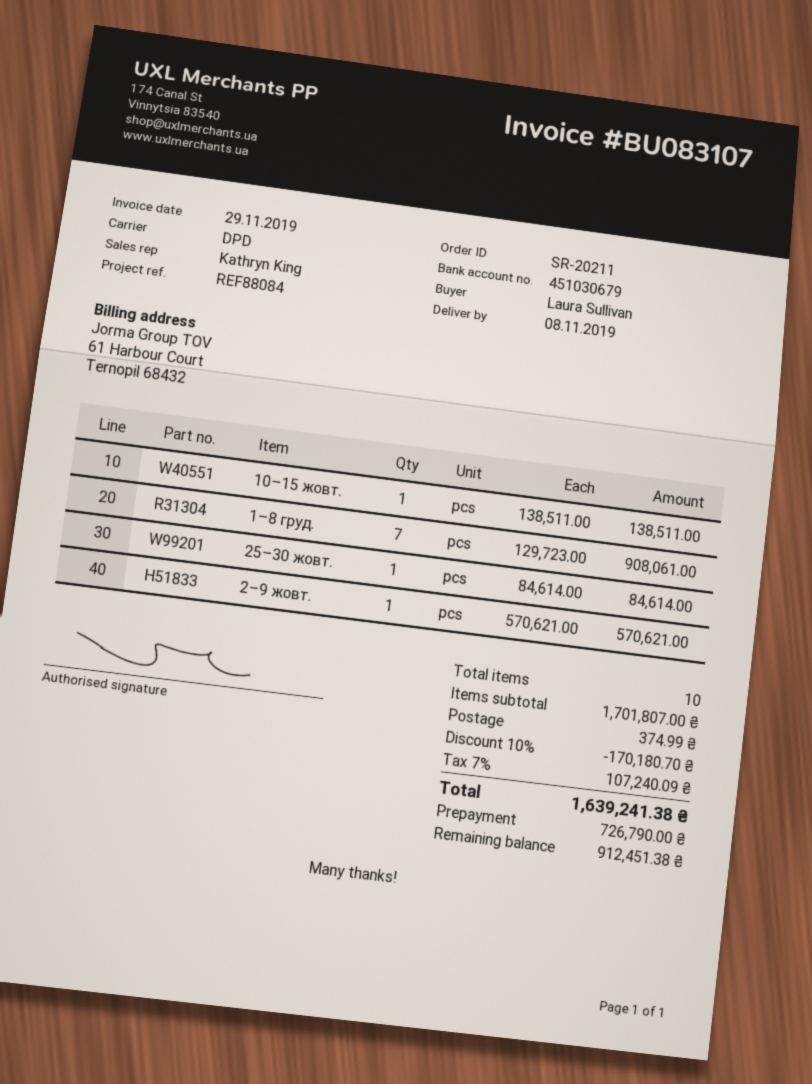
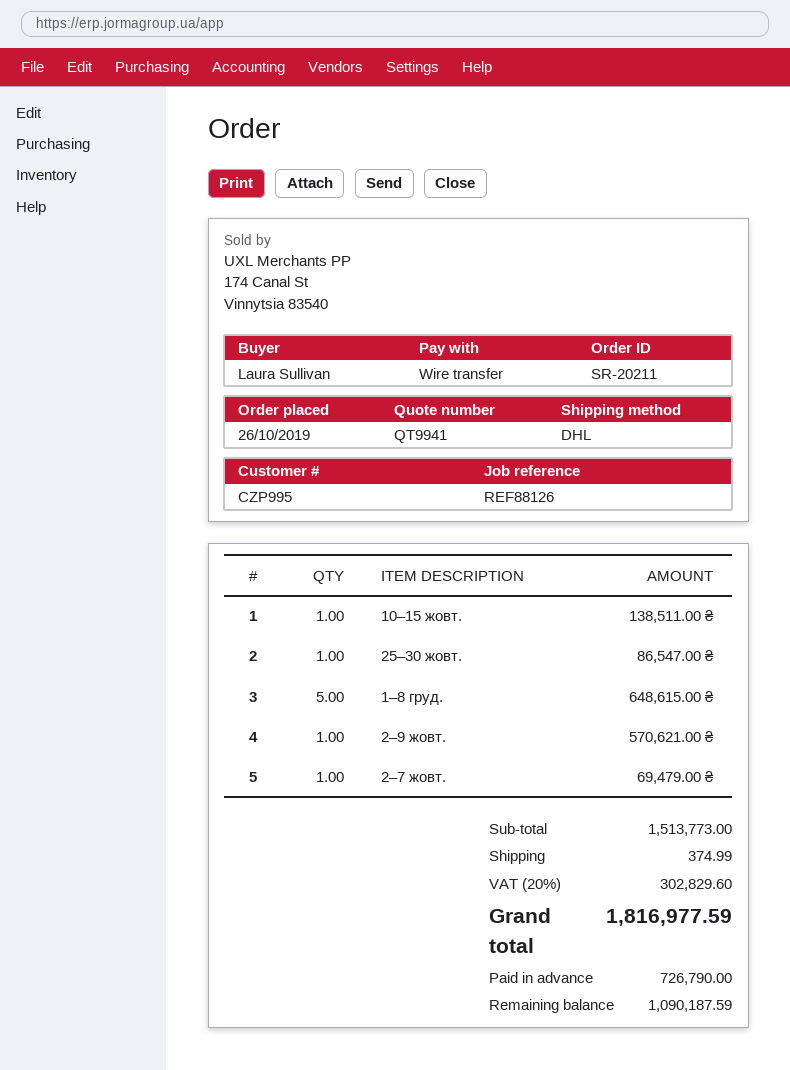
reference: REF88084 -> REF88126
shipping method: DPD -> DHL
1–8 груд.: 7 for 908061.00 -> 5 for 648615.00
25–30 жовт.: 1 for 84614.00 -> 1 for 86547.00
2–7 жовт.: none -> 1 for 69479.00
subtotal: 1701807.00 -> 1513773.00
discount: 10% = 170180.70 -> none
tax: 7% = 107240.09 -> 20% = 302829.60
total: 1639241.38 -> 1816977.59
balance: 912451.38 -> 1090187.59

